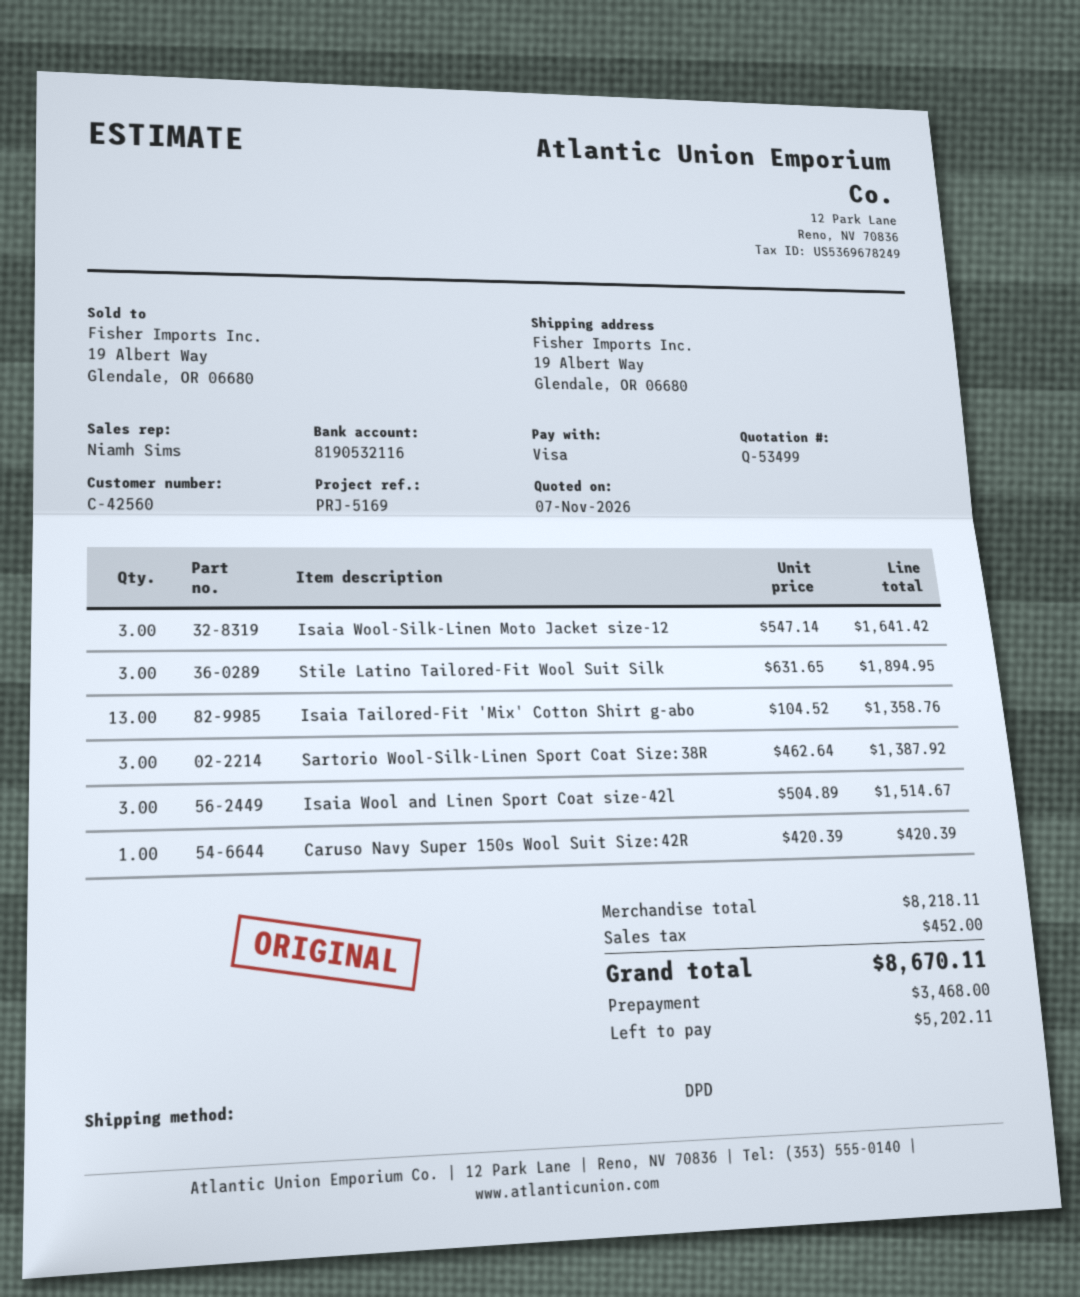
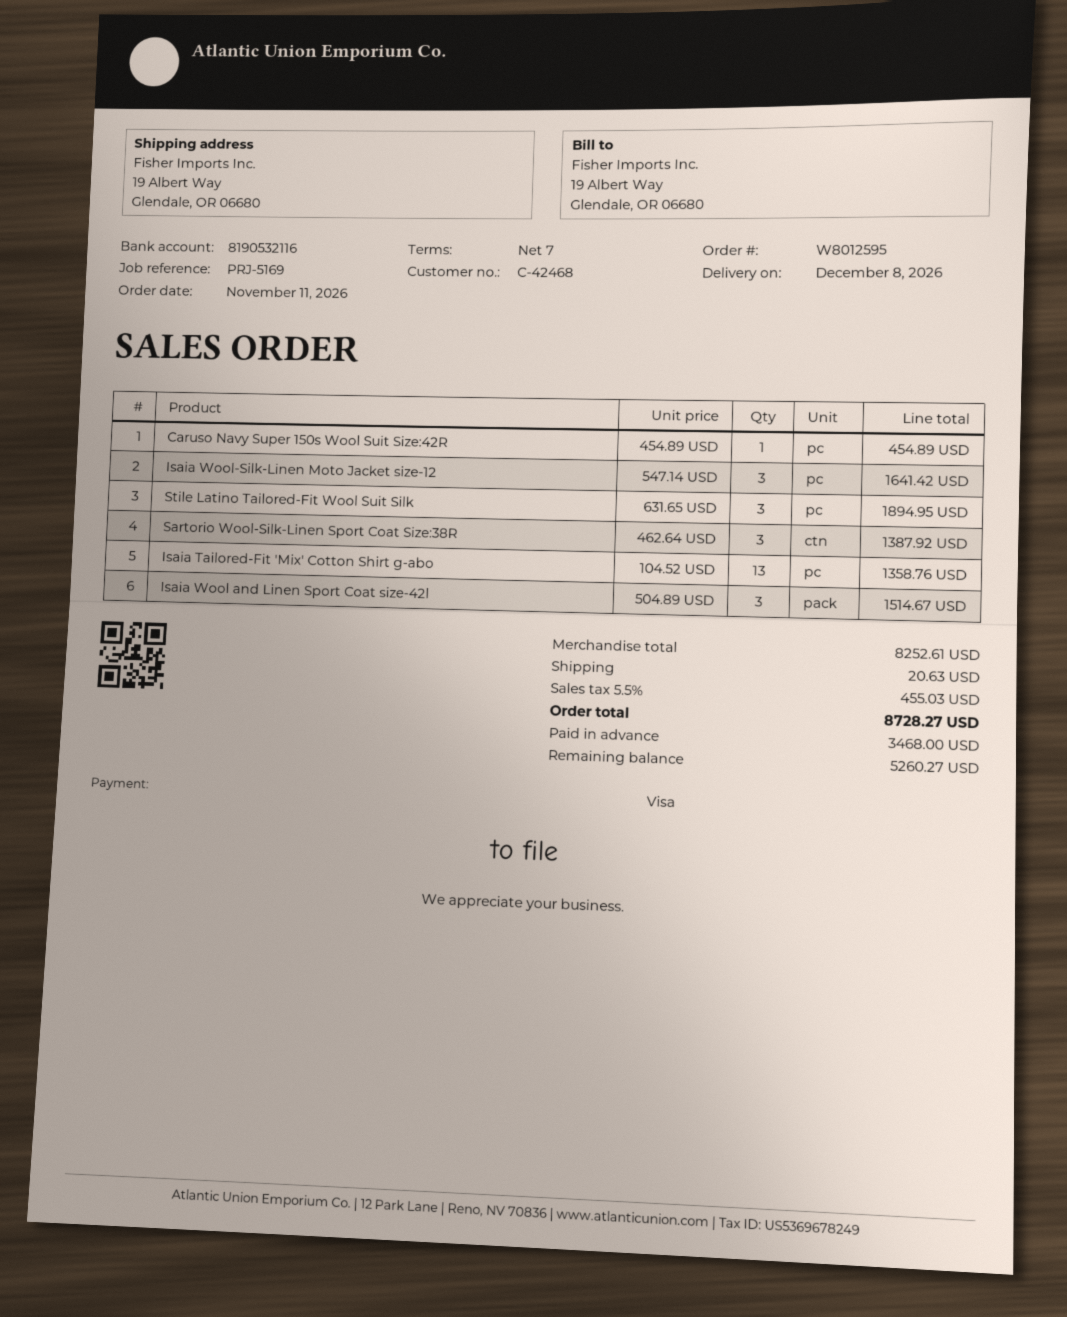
customer number: C-42560 -> C-42468
Caruso Navy Super 150s Wool Suit Size:42R: 1 x 420.39 = 420.39 -> 1 x 454.89 = 454.89
subtotal: 8218.11 -> 8252.61
shipping: none -> 20.63
tax: 452.00 -> 455.03
total: 8670.11 -> 8728.27
balance: 5202.11 -> 5260.27

